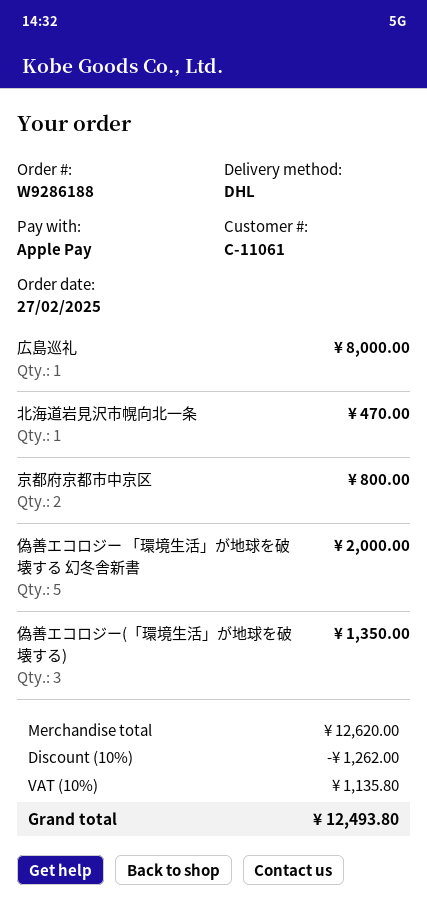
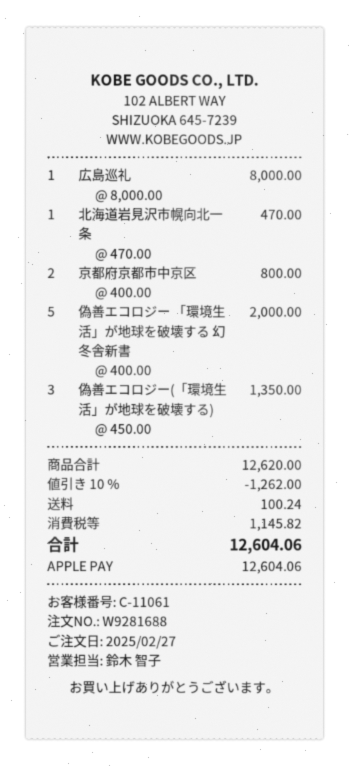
order number: W9286188 -> W9281688
shipping: none -> 100.24
tax: 1135.80 -> 1145.82
total: 12493.80 -> 12604.06

